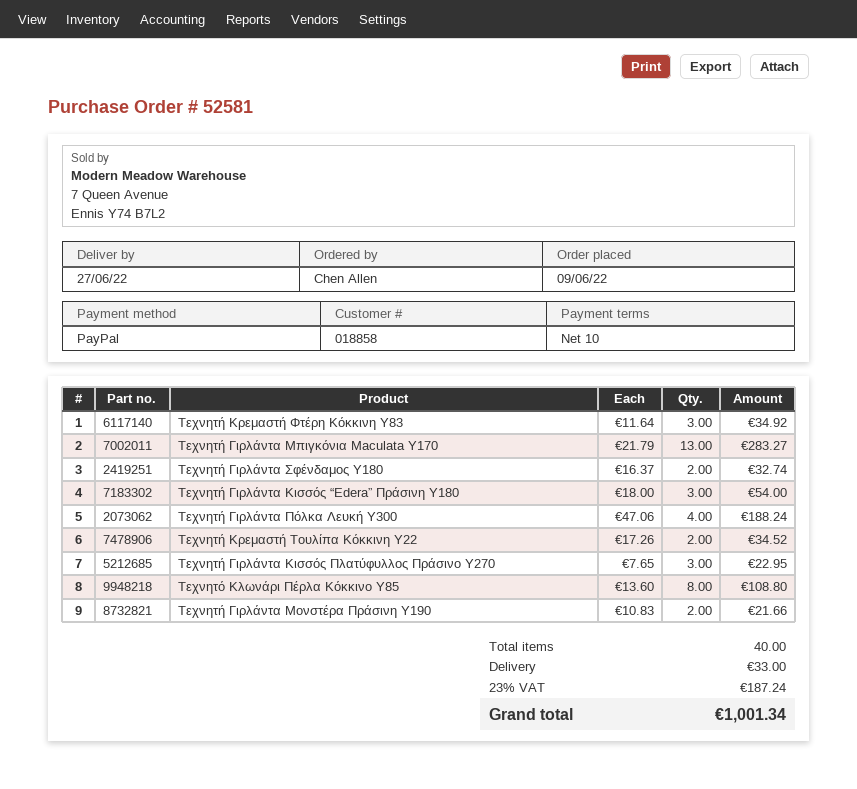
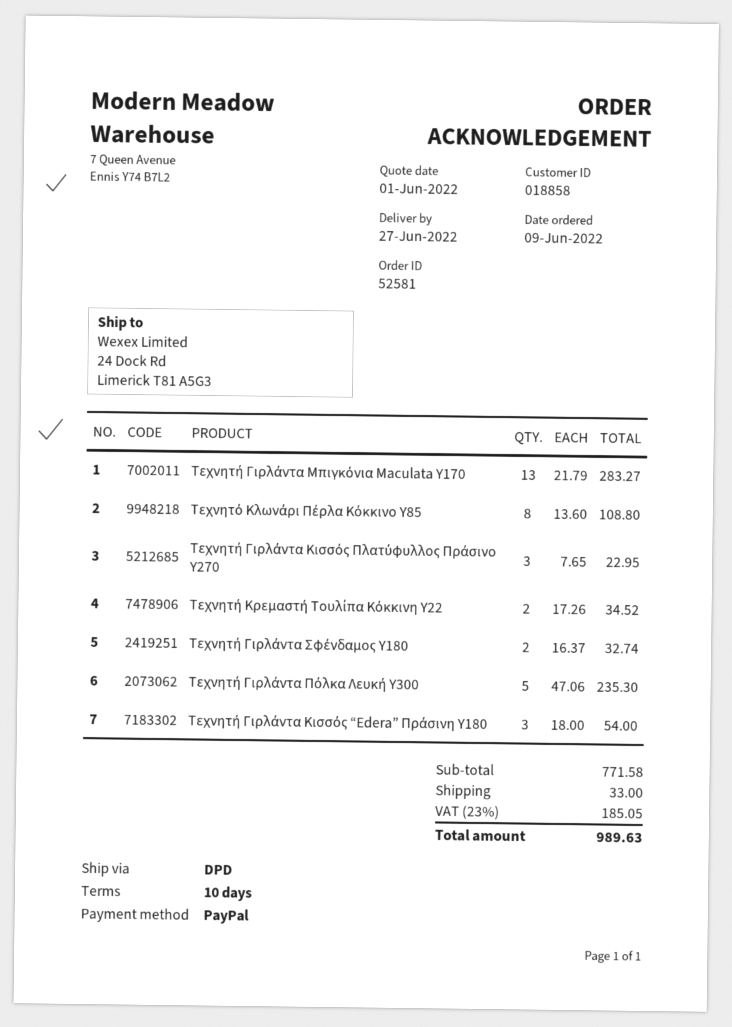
Τεχνητή Κρεμαστή Φτέρη Kόκκινη Υ83: 3 x 11.64 = 34.92 -> none
Τεχνητή Γιρλάντα Πόλκα Λευκή Υ300: 4 x 47.06 = 188.24 -> 5 x 47.06 = 235.30
Τεχνητή Γιρλάντα Μονστέρα Πράσινη Υ190: 2 x 10.83 = 21.66 -> none
tax: 23% = 187.24 -> 23% = 185.05
total: 1001.34 -> 989.63

